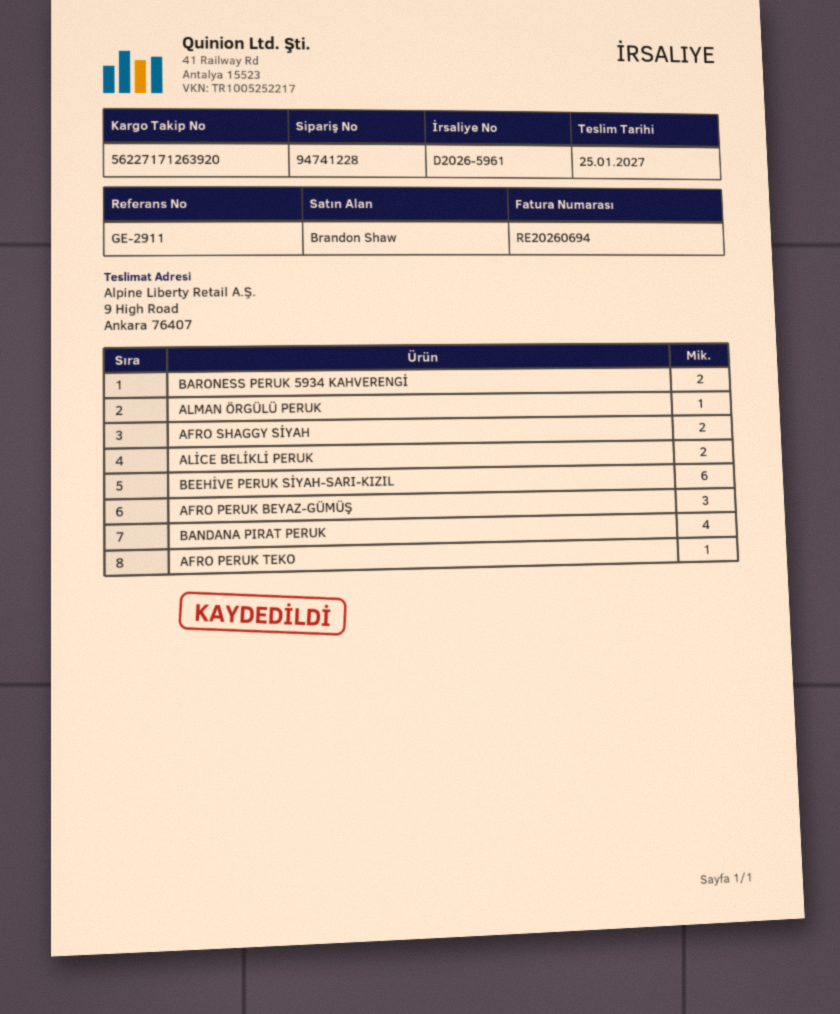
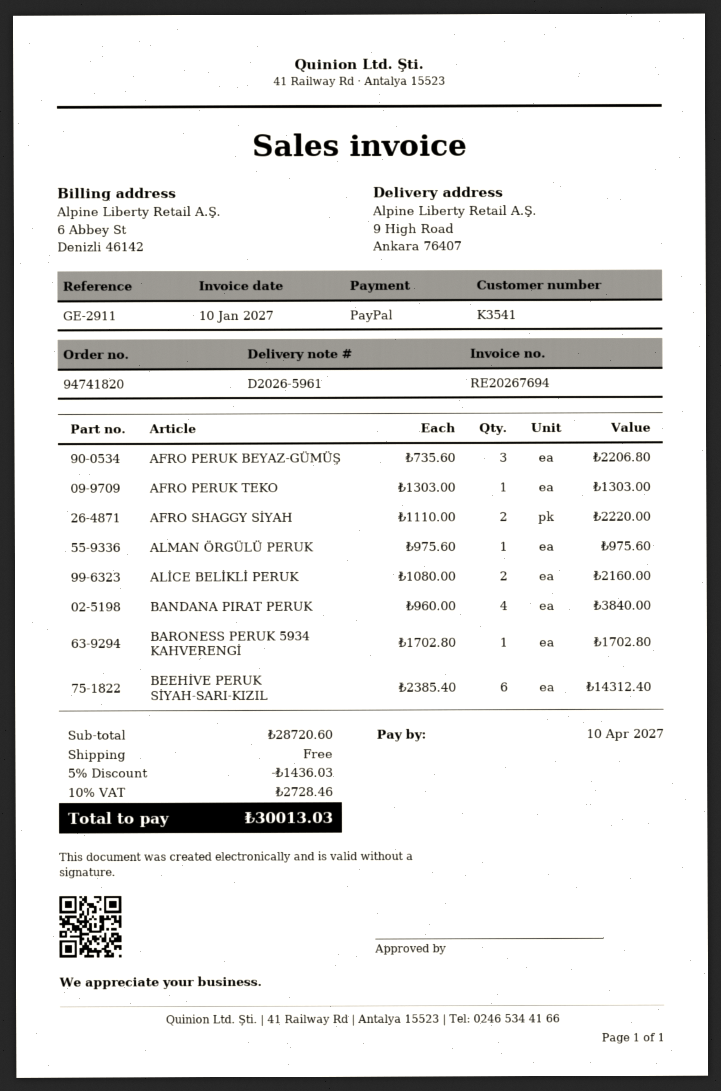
order number: 94741228 -> 94741820
invoice number: RE20260694 -> RE20267694
BARONESS PERUK 5934 KAHVERENGİ: 2 -> 1

